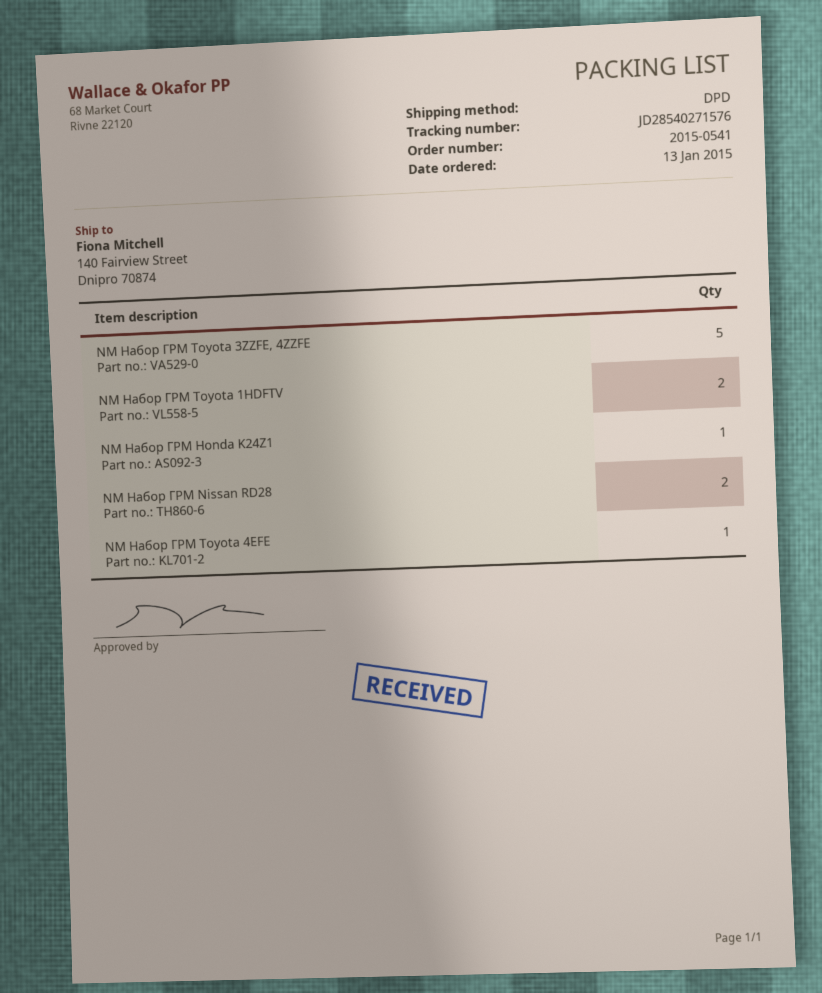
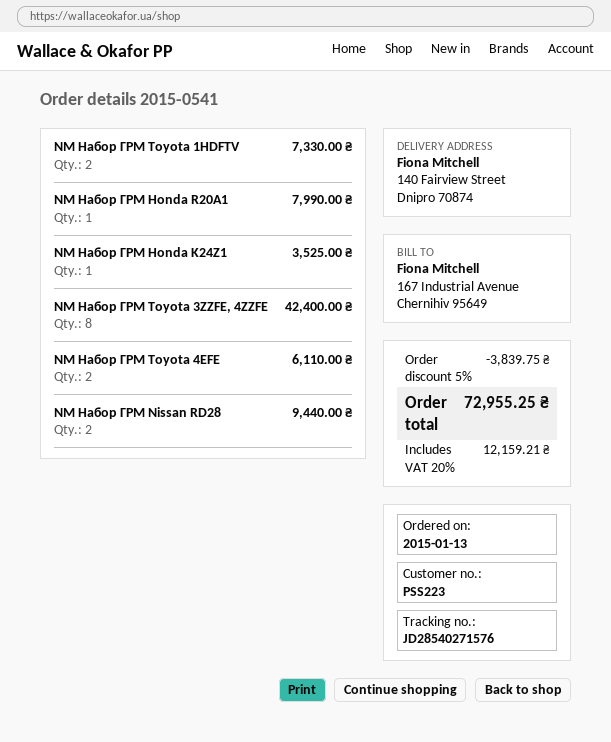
NM Набор ГРМ Toyota 3ZZFE, 4ZZFE: 5 -> 8
NM Набор ГРМ Toyota 4EFE: 1 -> 2
NM Набор ГРМ Honda R20A1: none -> 1

